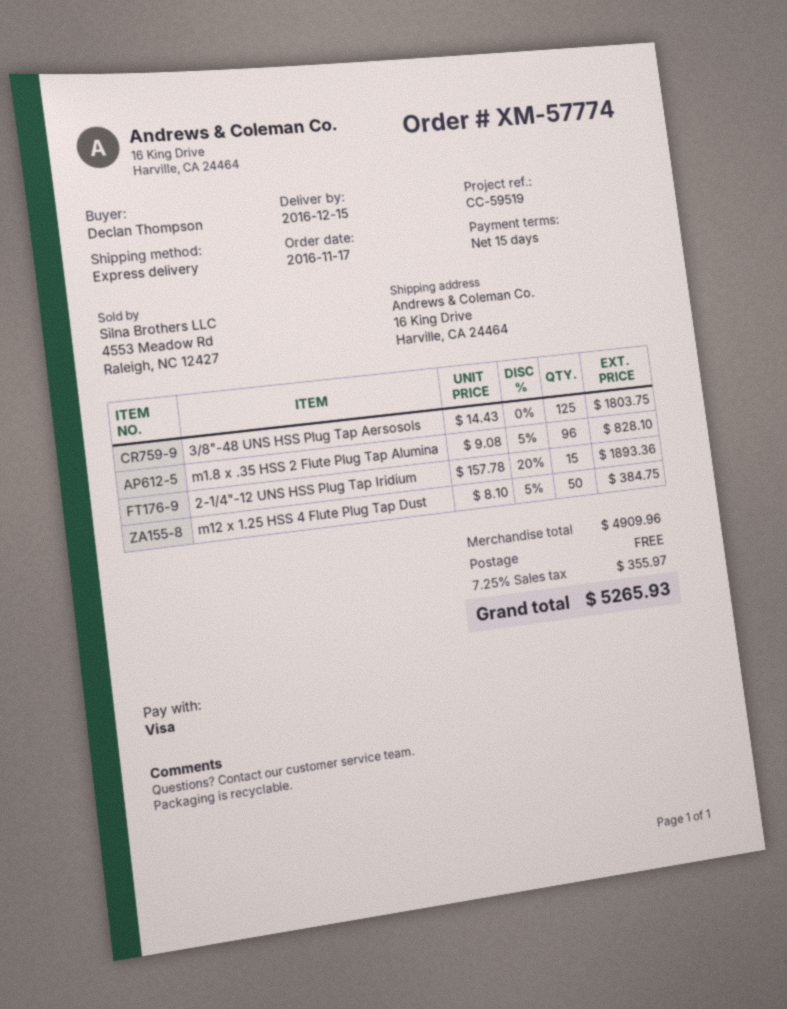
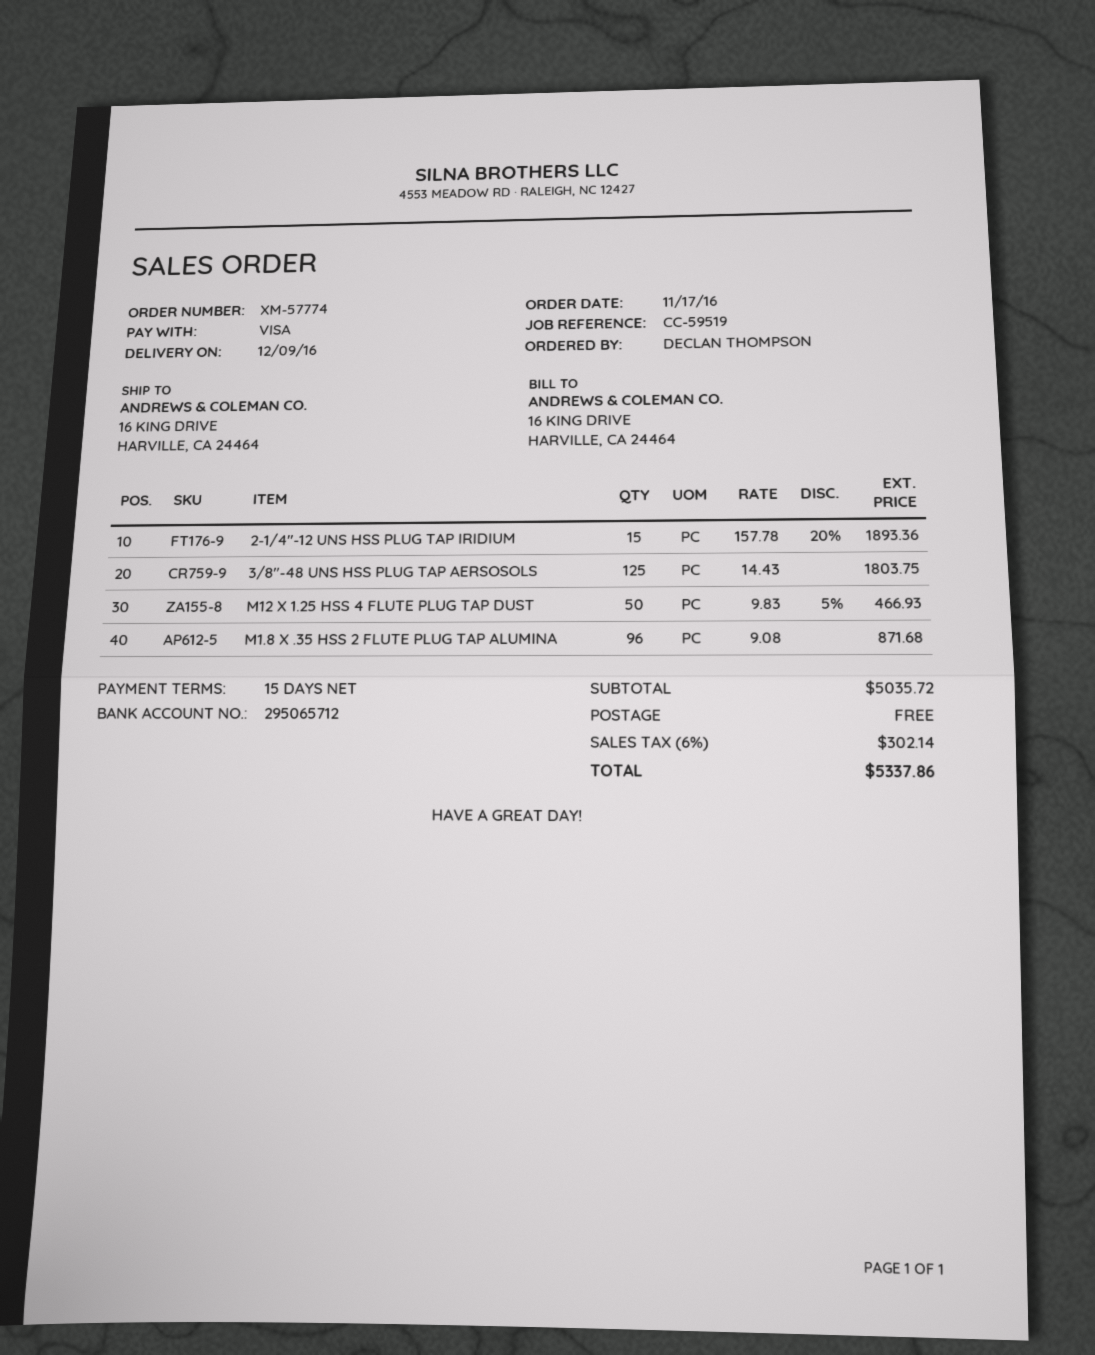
delivery date: 2016-12-15 -> 2016-12-09
m1.8 x .35 HSS 2 Flute Plug Tap Alumina: 96 x 9.08 - 5% = 828.10 -> 96 x 9.08 = 871.68
m12 x 1.25 HSS 4 Flute Plug Tap Dust: 50 x 8.10 - 5% = 384.75 -> 50 x 9.83 - 5% = 466.93
subtotal: 4909.96 -> 5035.72
tax: 7.25% = 355.97 -> 6% = 302.14
total: 5265.93 -> 5337.86

